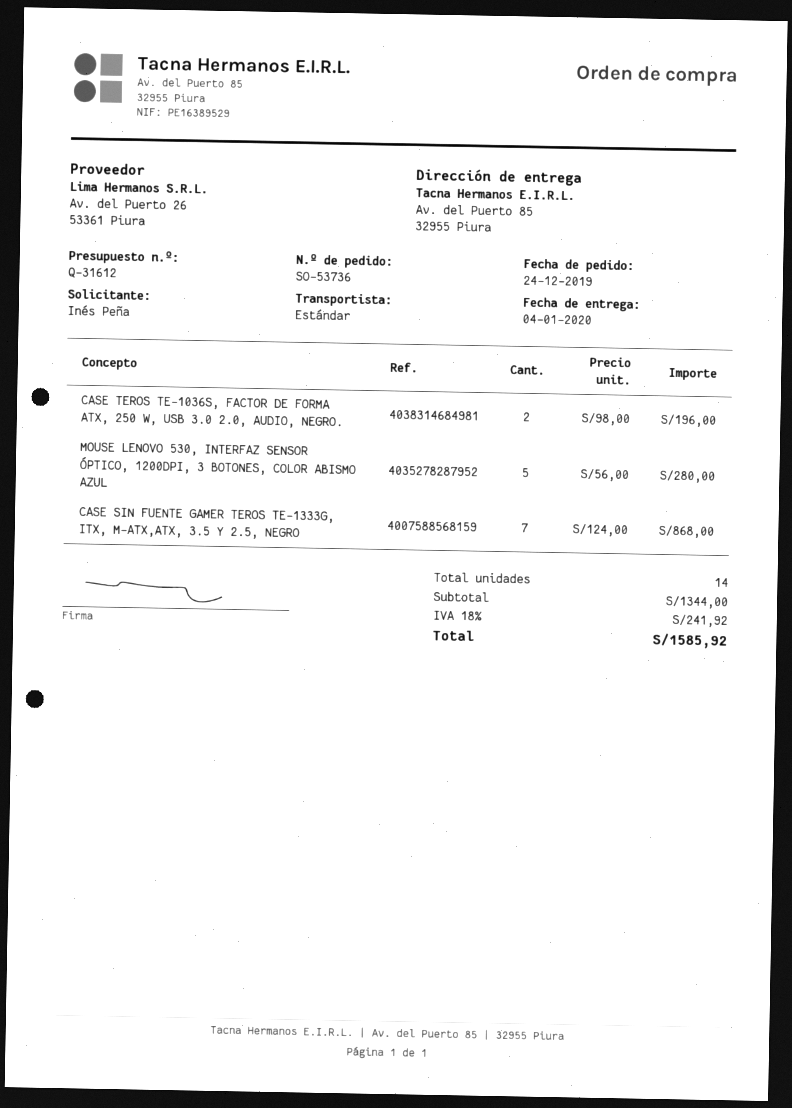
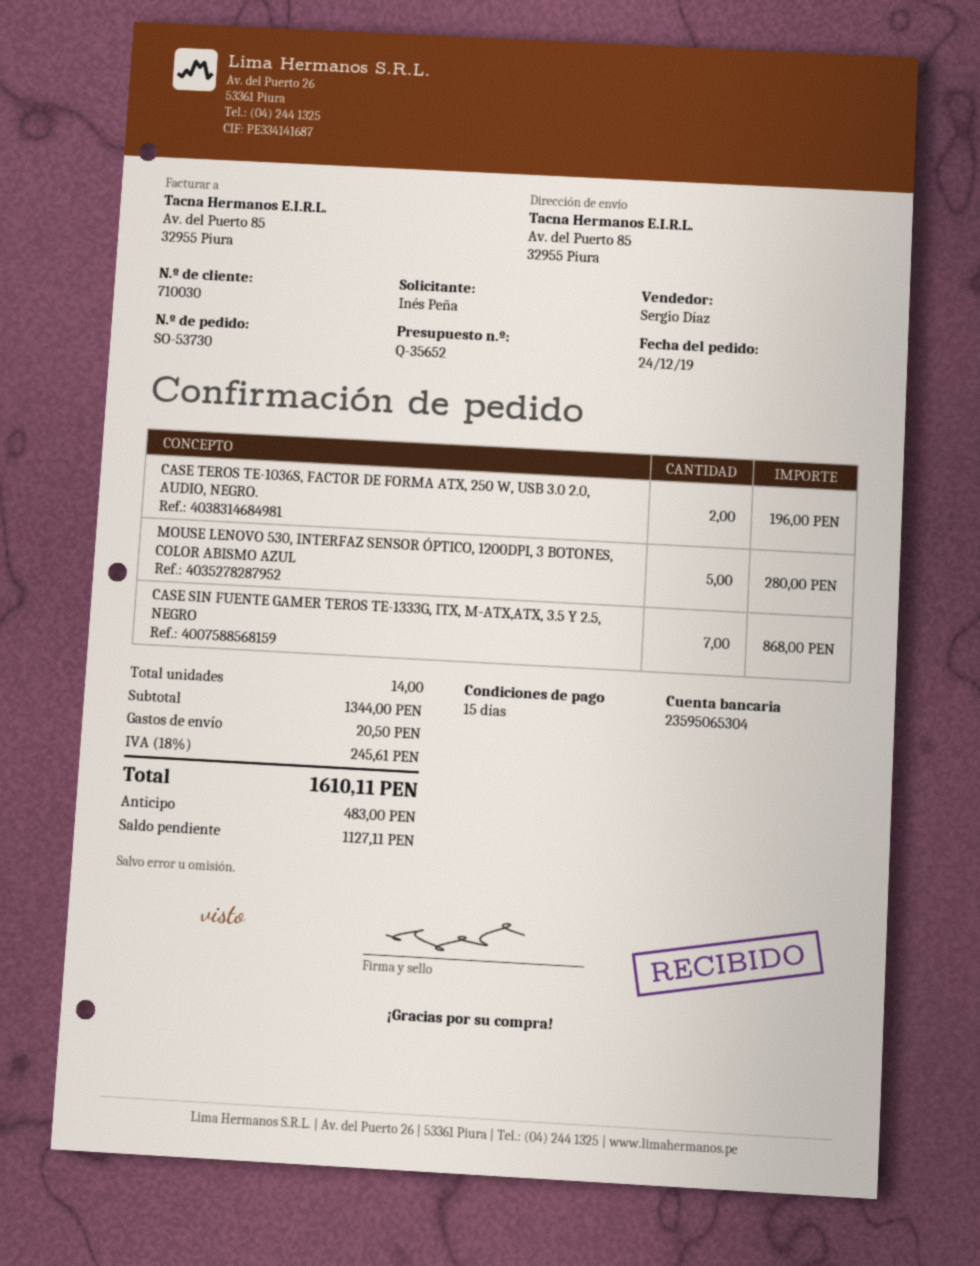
quote number: Q-31612 -> Q-35652
order number: SO-53736 -> SO-53730
shipping: none -> 20.50
tax: 18% = 241.92 -> 18% = 245.61
total: 1585.92 -> 1610.11

